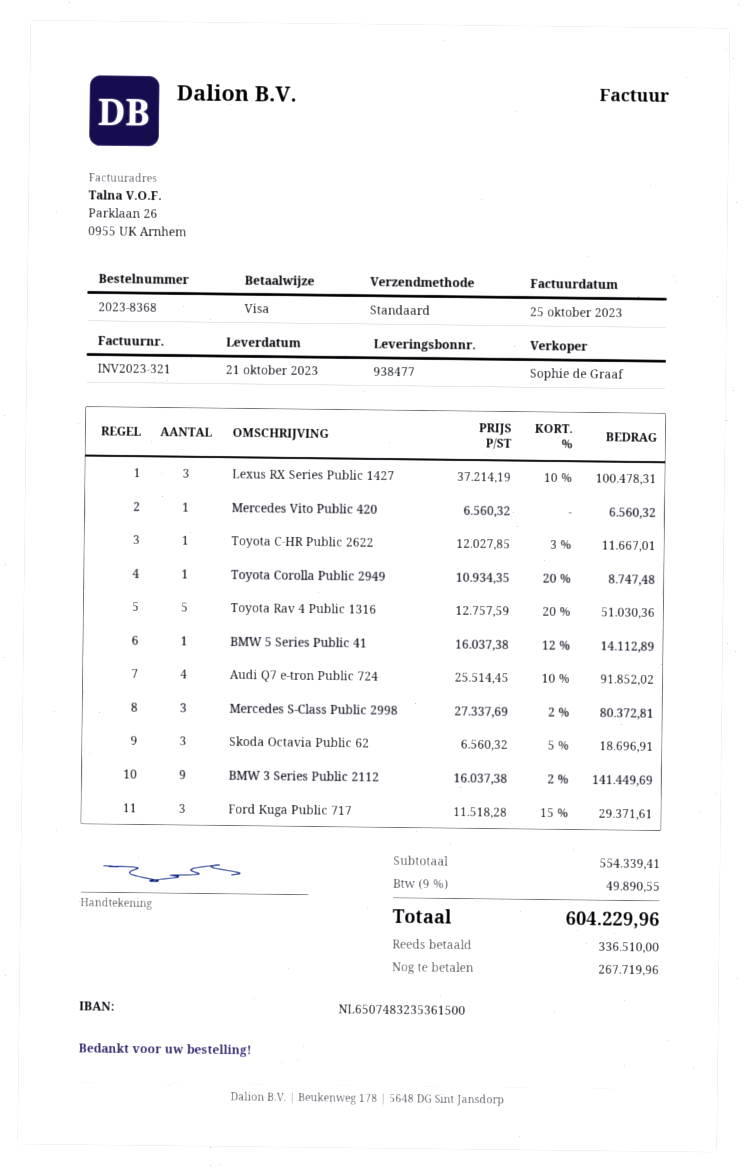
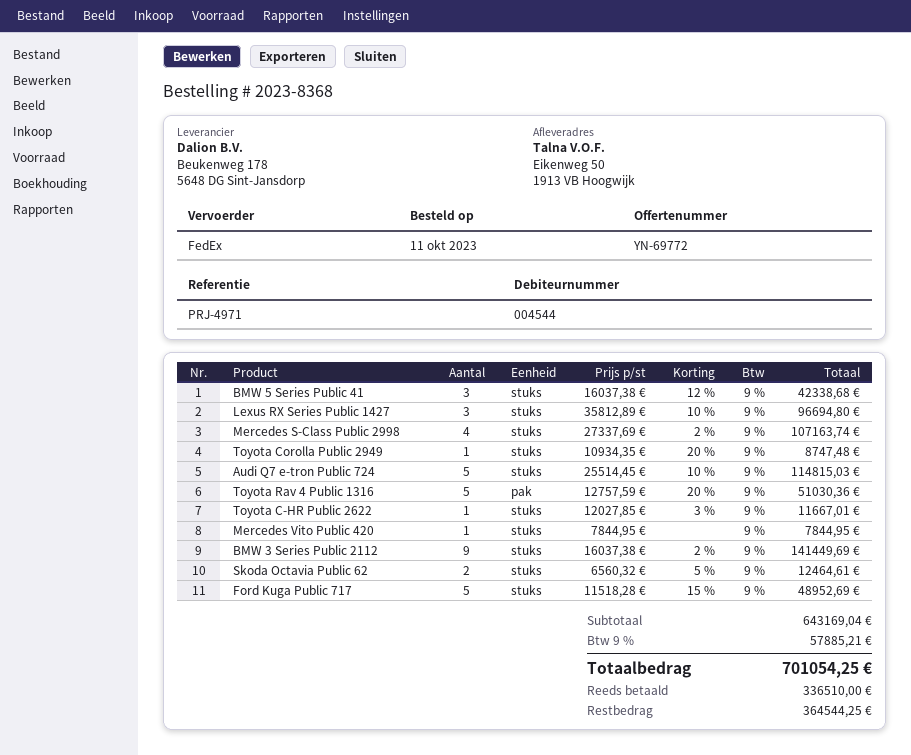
shipping method: standard -> FedEx
Lexus RX Series Public 1427: 3 x 37214.19 - 10% = 100478.31 -> 3 x 35812.89 - 10% = 96694.80
Mercedes Vito Public 420: 1 x 6560.32 = 6560.32 -> 1 x 7844.95 = 7844.95
BMW 5 Series Public 41: 1 x 16037.38 - 12% = 14112.89 -> 3 x 16037.38 - 12% = 42338.68
Audi Q7 e-tron Public 724: 4 x 25514.45 - 10% = 91852.02 -> 5 x 25514.45 - 10% = 114815.03
Mercedes S-Class Public 2998: 3 x 27337.69 - 2% = 80372.81 -> 4 x 27337.69 - 2% = 107163.74
Skoda Octavia Public 62: 3 x 6560.32 - 5% = 18696.91 -> 2 x 6560.32 - 5% = 12464.61
Ford Kuga Public 717: 3 x 11518.28 - 15% = 29371.61 -> 5 x 11518.28 - 15% = 48952.69
subtotal: 554339.41 -> 643169.04
tax: 9% = 49890.55 -> 9% = 57885.21
total: 604229.96 -> 701054.25
balance: 267719.96 -> 364544.25

